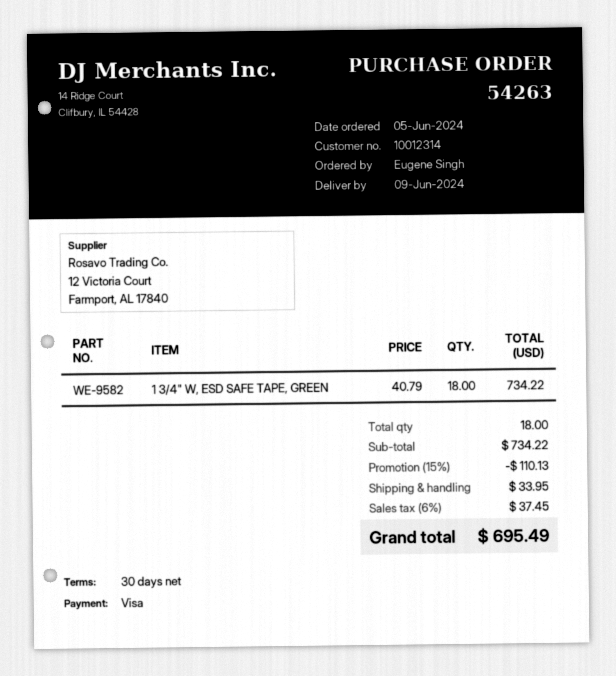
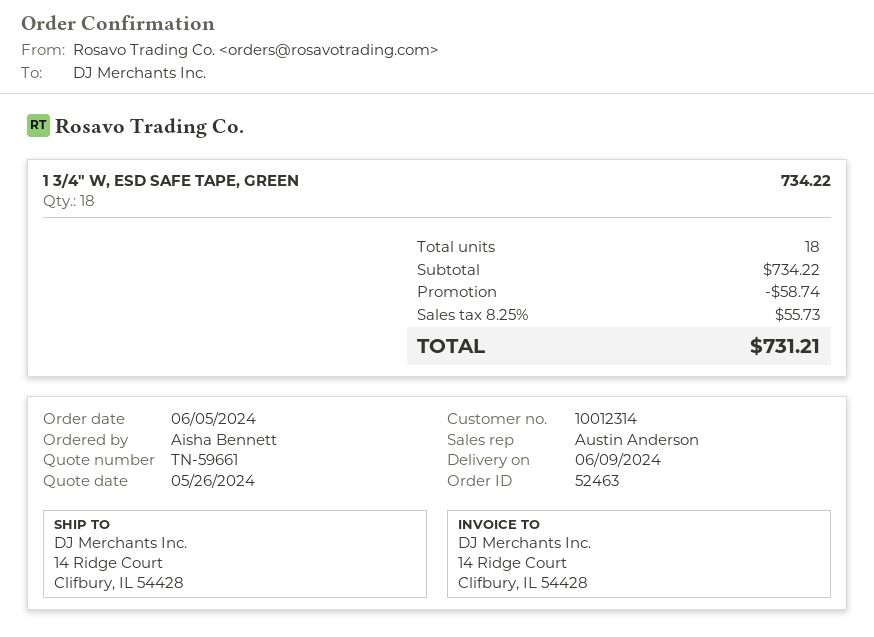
order number: 54263 -> 52463
ordered by: Eugene Singh -> Aisha Bennett
discount: 110.13 -> 58.74
shipping: 33.95 -> none
tax: 6% = 37.45 -> 8.25% = 55.73
total: 695.49 -> 731.21

